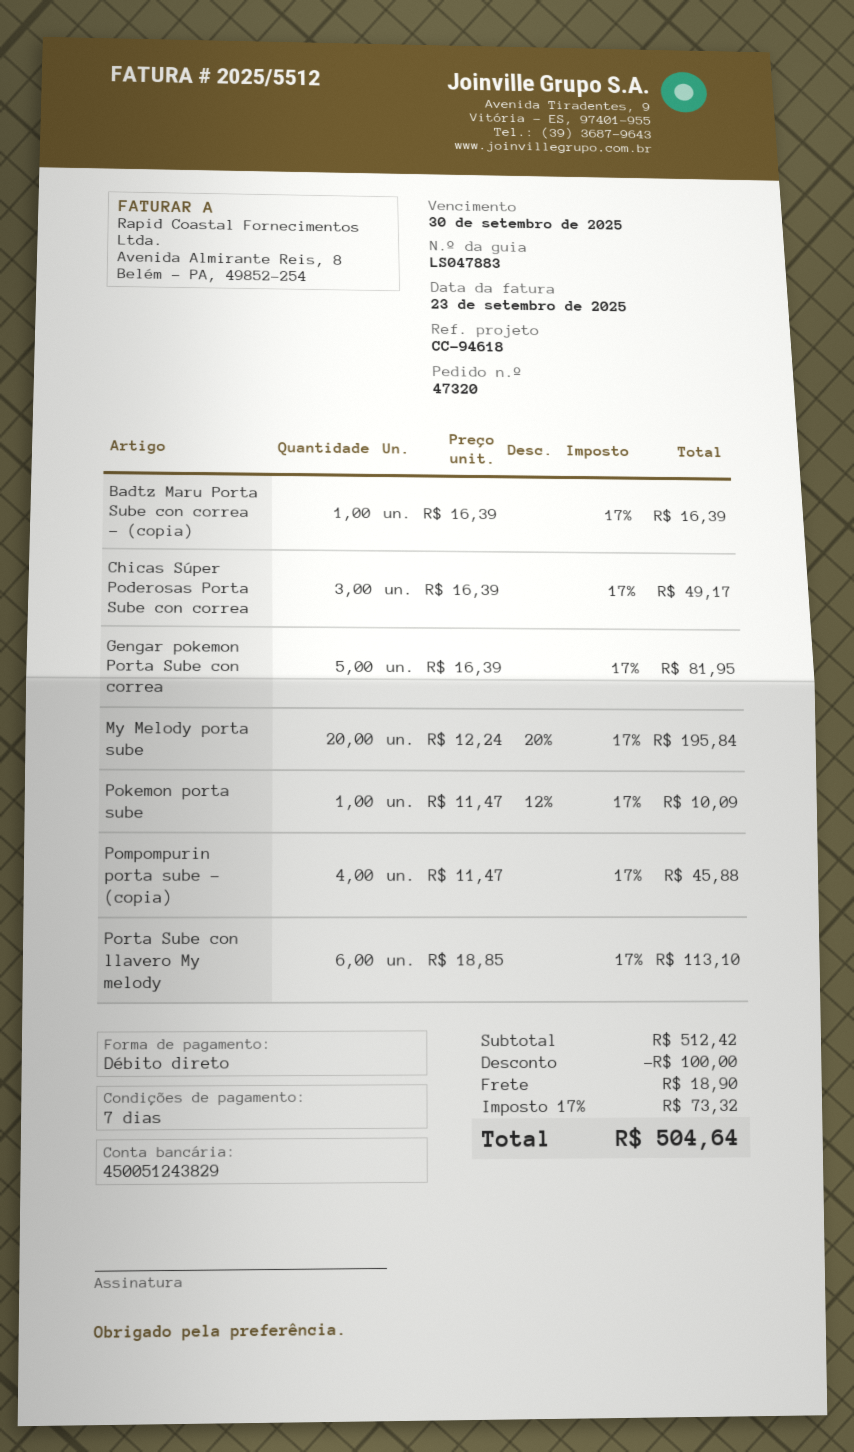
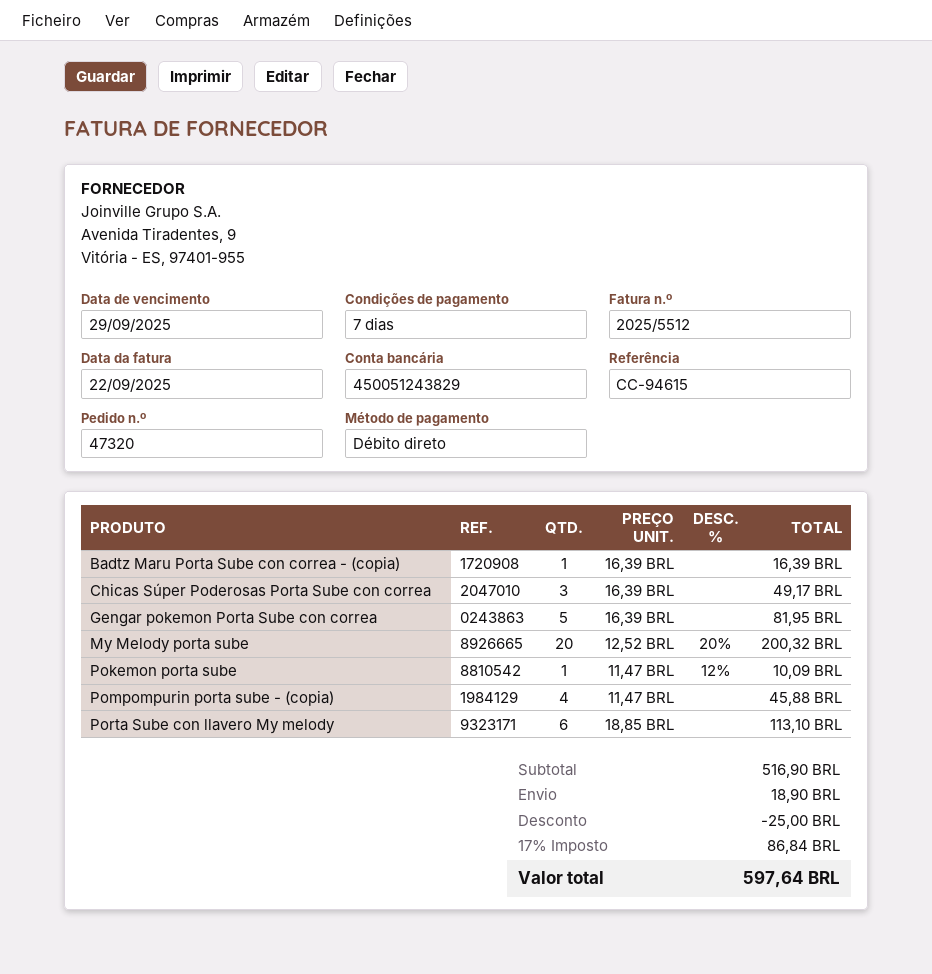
invoice date: 2025-09-23 -> 2025-09-22
due date: 2025-09-30 -> 2025-09-29
reference: CC-94618 -> CC-94615
My Melody porta sube: 20 x 12.24 - 20% = 195.84 -> 20 x 12.52 - 20% = 200.32
subtotal: 512.42 -> 516.90
discount: 100.00 -> 25.00
tax: 17% = 73.32 -> 17% = 86.84
total: 504.64 -> 597.64

